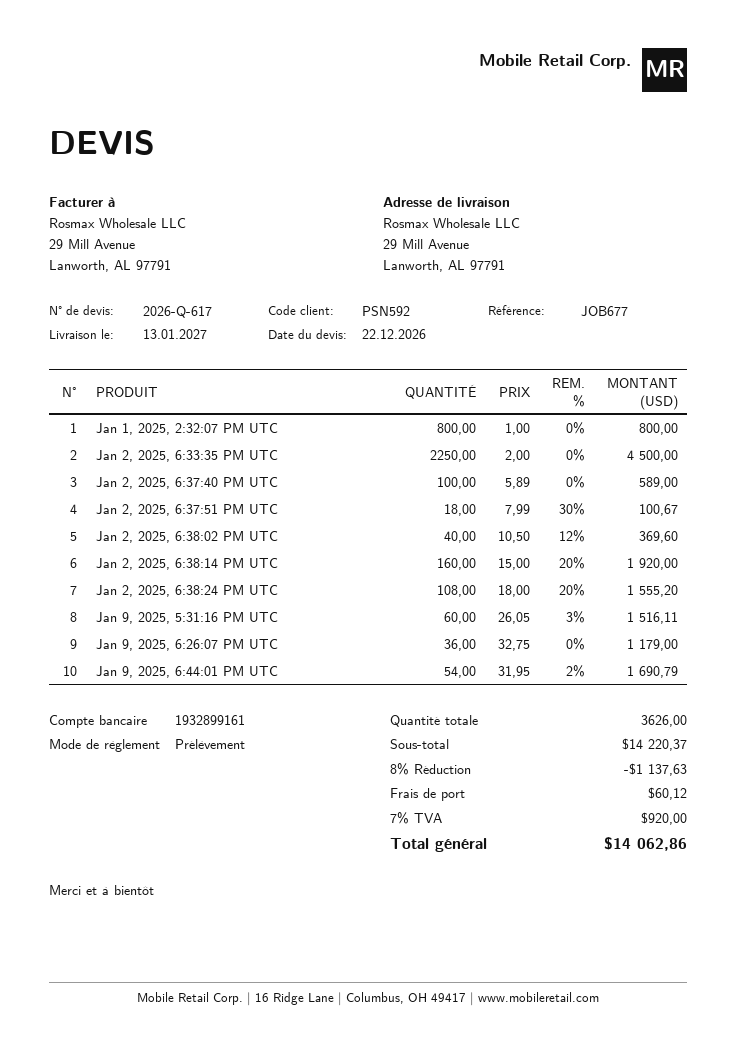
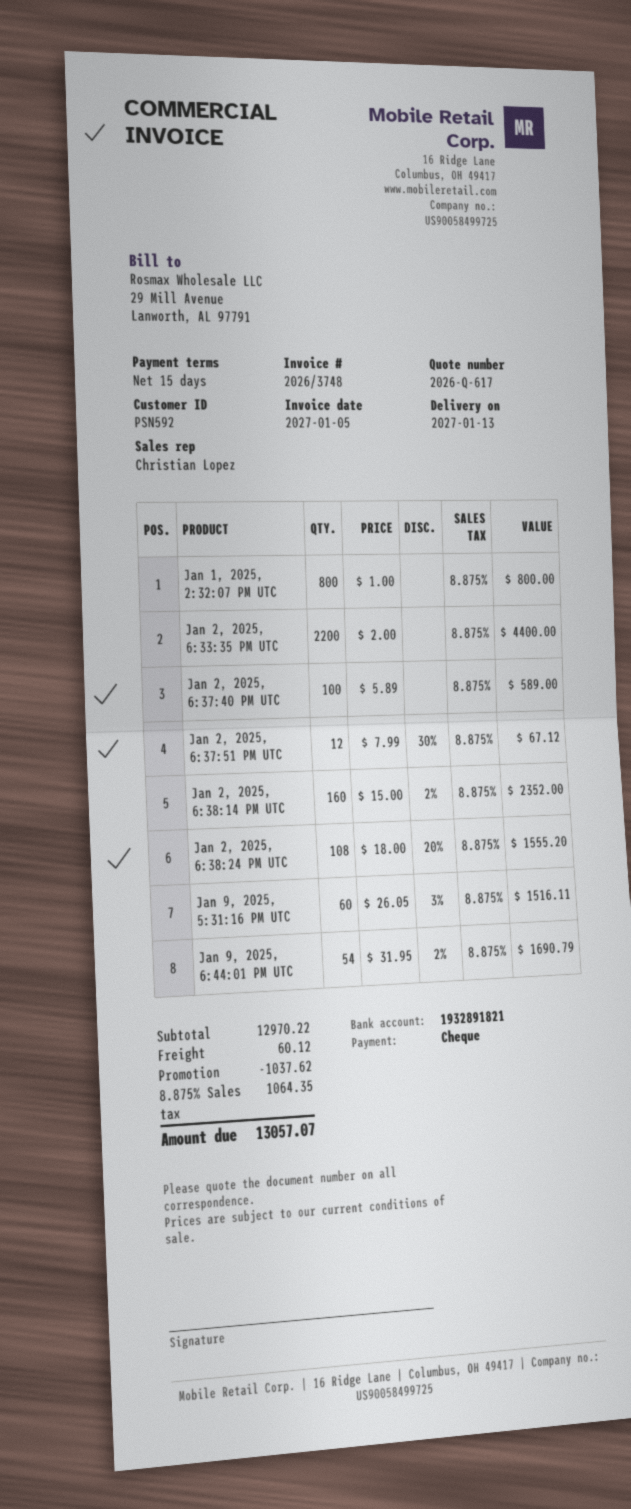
payment method: direct debit -> cheque
bank account: 1932899161 -> 1932891821
Jan 2, 2025, 6:33:35 PM UTC: 2250 x 2.00 = 4500.00 -> 2200 x 2.00 = 4400.00
Jan 2, 2025, 6:37:51 PM UTC: 18 x 7.99 - 30% = 100.67 -> 12 x 7.99 - 30% = 67.12
Jan 2, 2025, 6:38:02 PM UTC: 40 x 10.50 - 12% = 369.60 -> none
Jan 2, 2025, 6:38:14 PM UTC: 160 x 15.00 - 20% = 1920.00 -> 160 x 15.00 - 2% = 2352.00
Jan 9, 2025, 6:26:07 PM UTC: 36 x 32.75 = 1179.00 -> none
subtotal: 14220.37 -> 12970.22
discount: 1137.63 -> 1037.62
tax: 7% = 920.00 -> 8.875% = 1064.35
total: 14062.86 -> 13057.07

